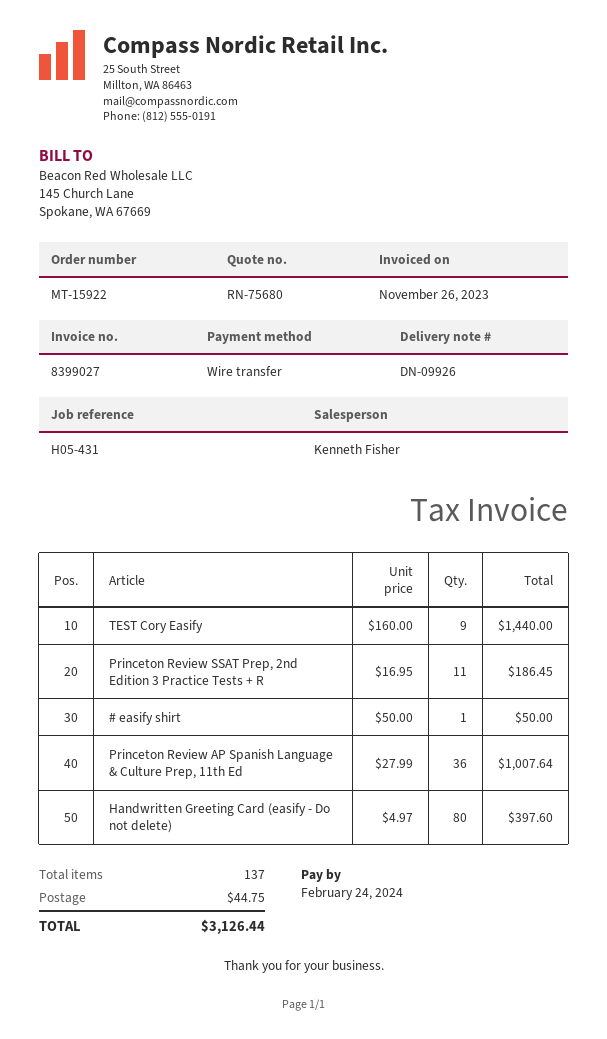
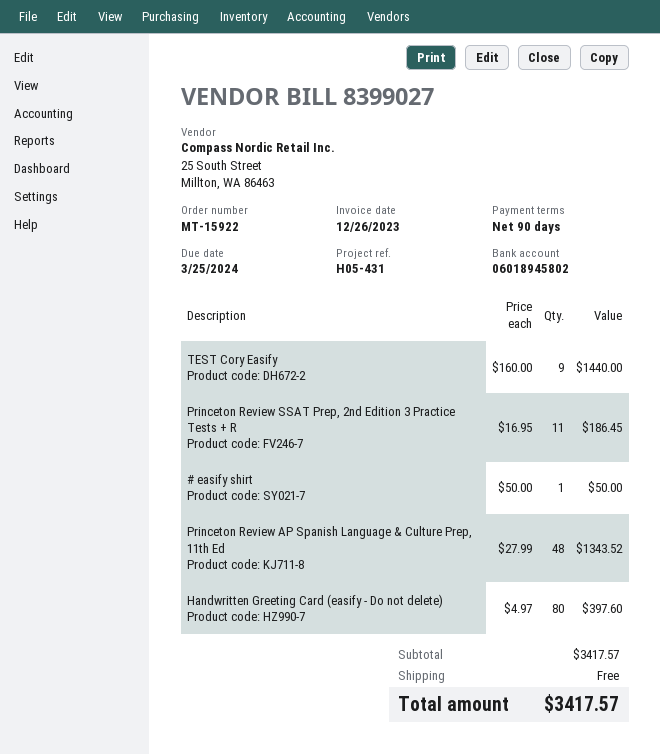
invoice date: 2023-11-26 -> 2023-12-26
due date: 2024-02-24 -> 2024-03-25
Princeton Review AP Spanish Language & Culture Prep, 11th Ed: 36 x 27.99 = 1007.64 -> 48 x 27.99 = 1343.52
shipping: 44.75 -> 0.00
total: 3126.44 -> 3417.57

